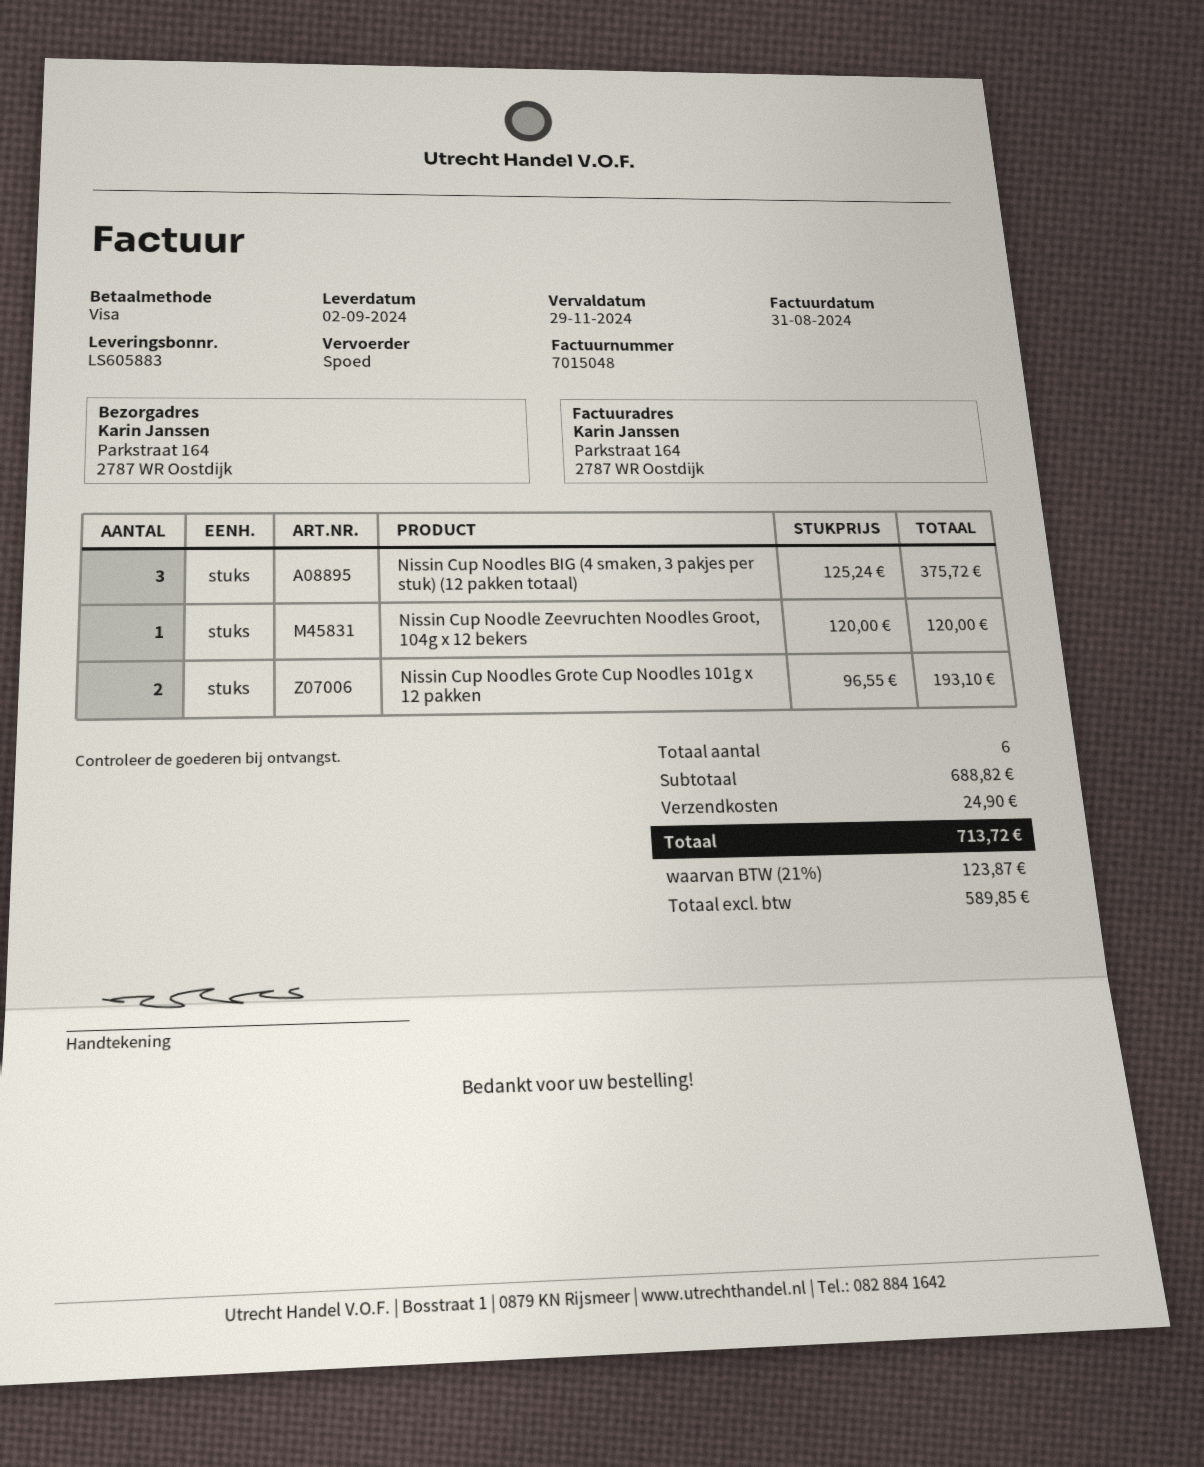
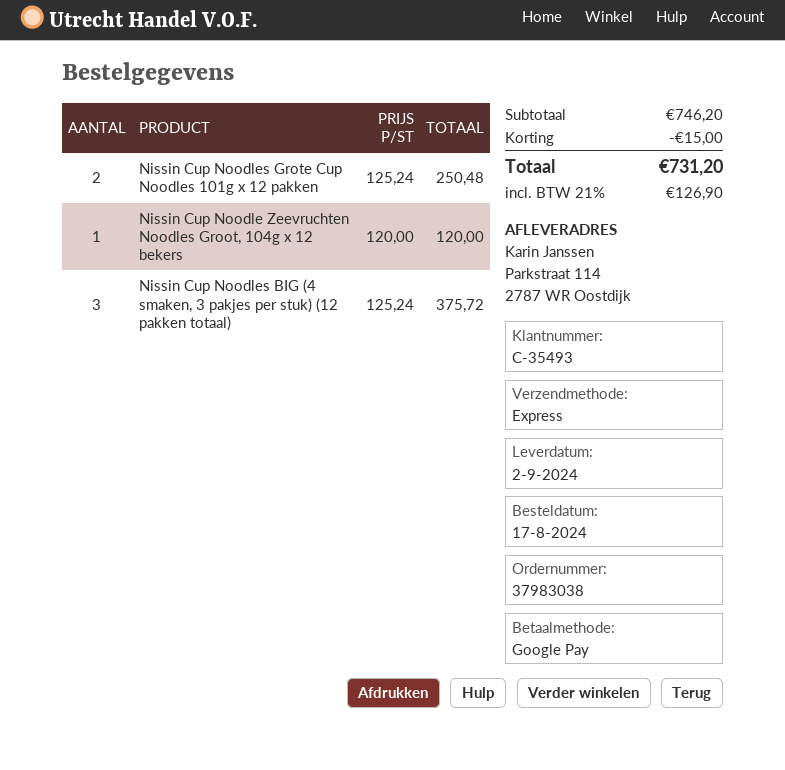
payment method: Visa -> Google Pay
ship to: Parkstraat 164, 2787 WR Oostdijk -> Parkstraat 114, 2787 WR Oostdijk
Nissin Cup Noodles Grote Cup Noodles 101g x 12 pakken: 2 x 96.55 = 193.10 -> 2 x 125.24 = 250.48
subtotal: 688.82 -> 746.20
discount: none -> 15.00
shipping: 24.90 -> none
tax: 21% = 123.87 -> 21% = 126.90
total: 713.72 -> 731.20

